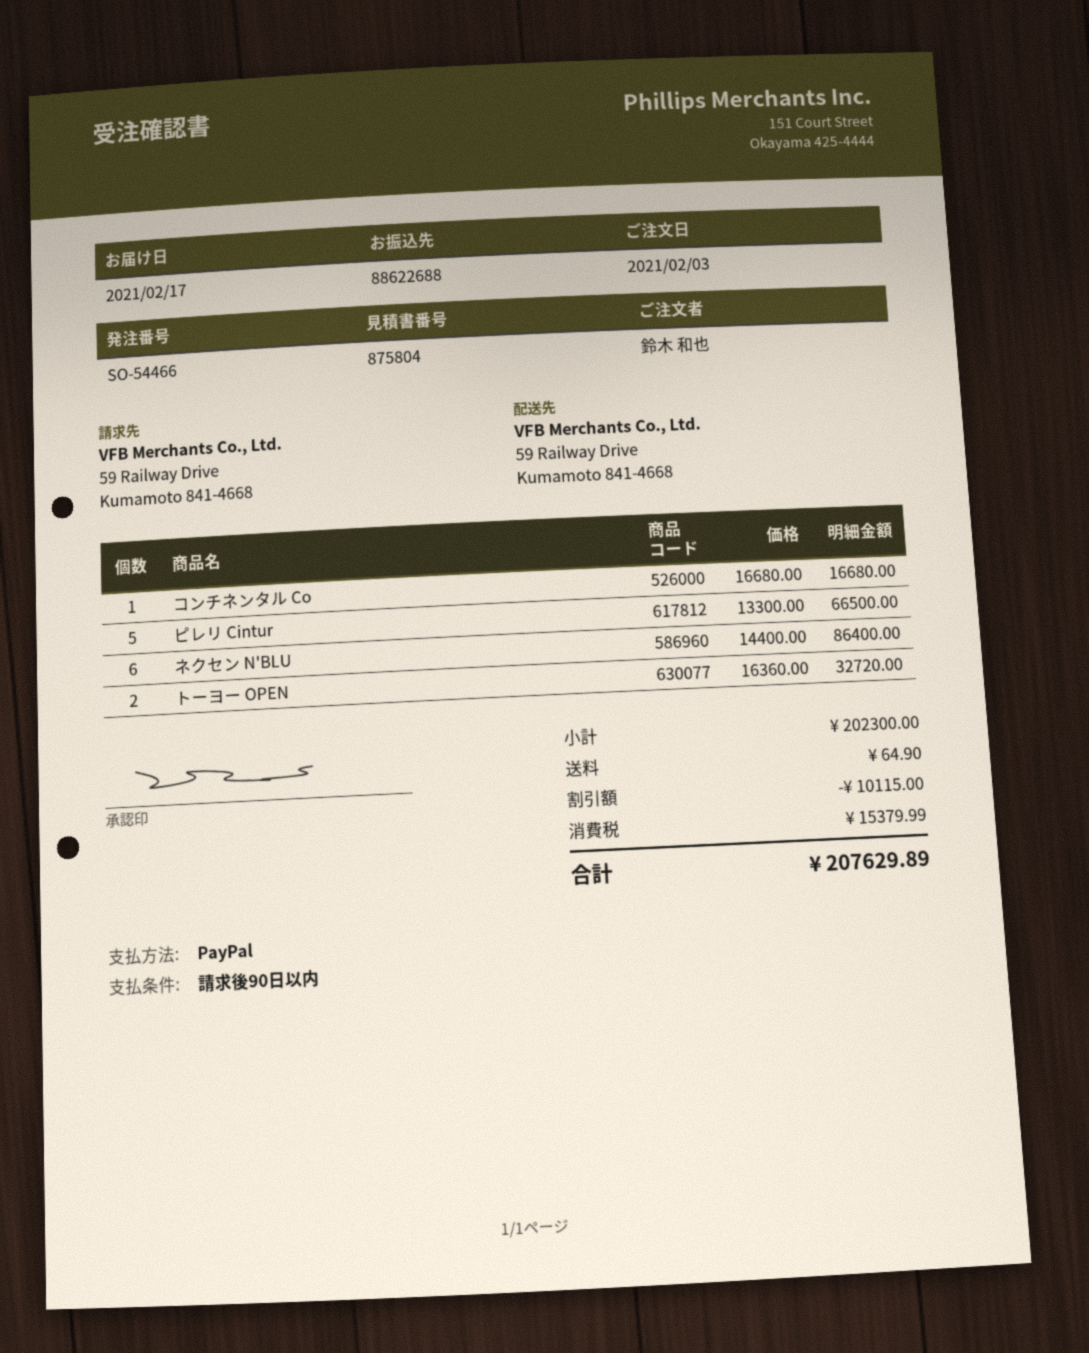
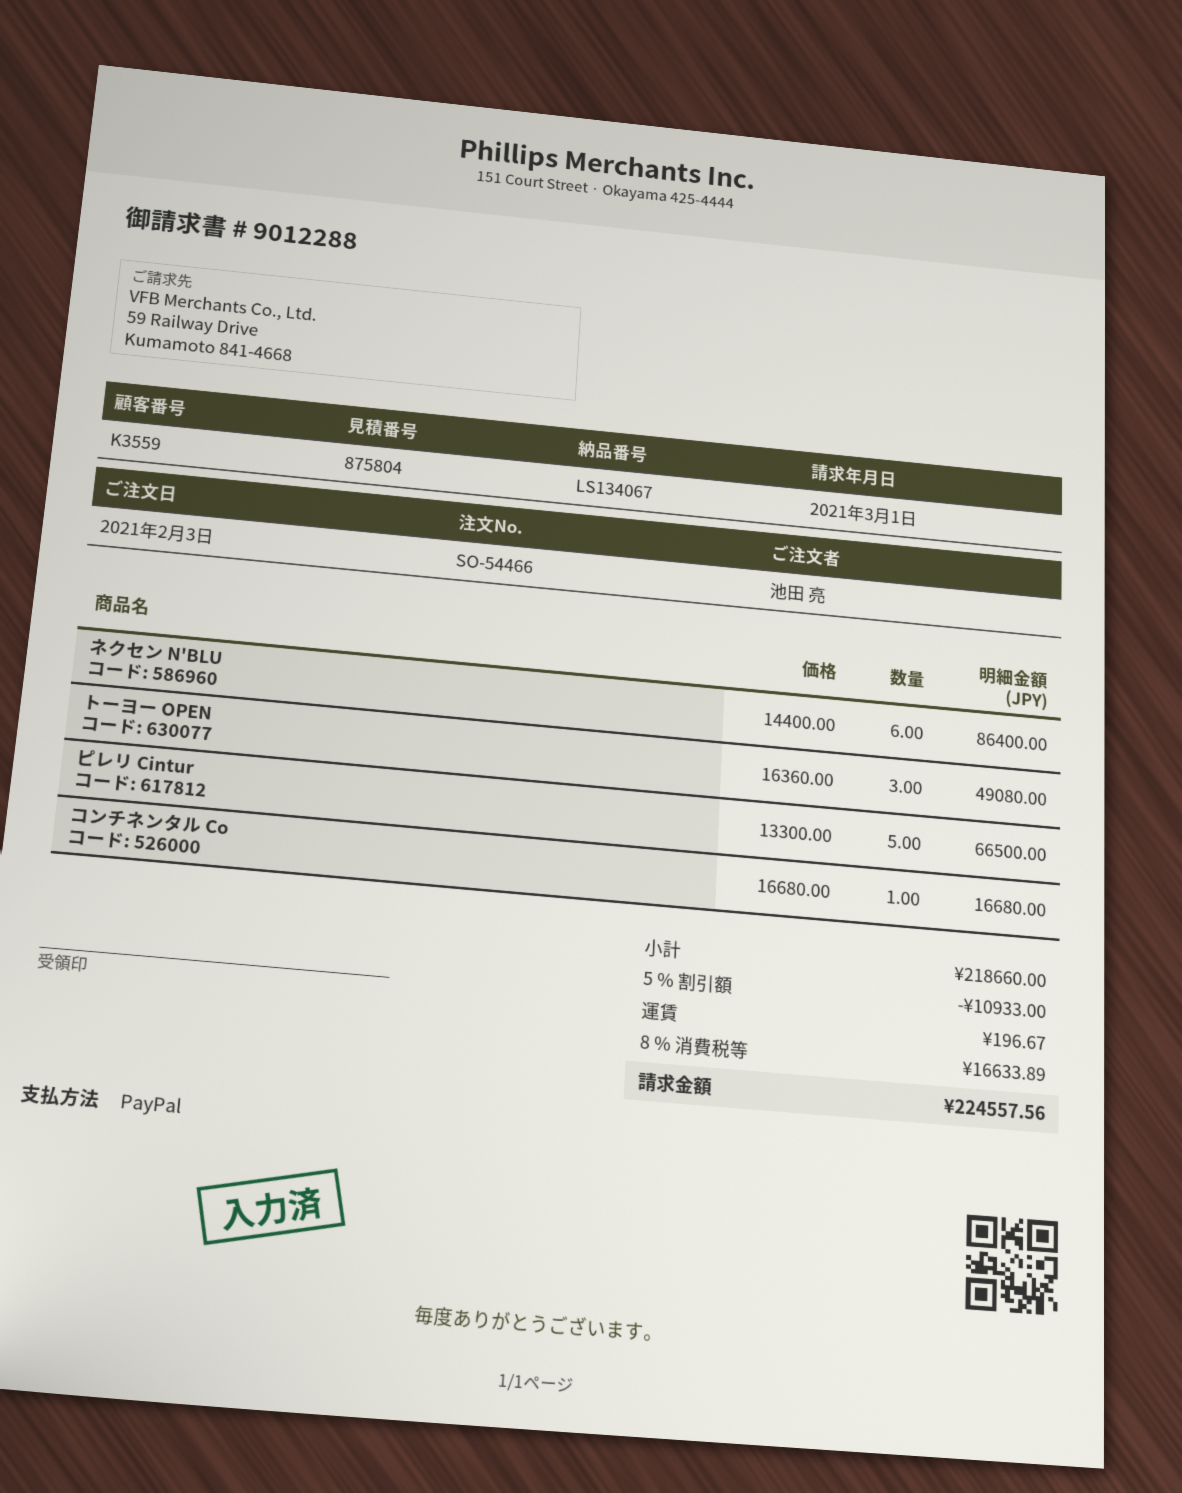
ordered by: 鈴木 和也 -> 池田 亮
トーヨー OPEN: 2 x 16360.00 = 32720.00 -> 3 x 16360.00 = 49080.00
subtotal: 202300.00 -> 218660.00
discount: 10115.00 -> 10933.00
shipping: 64.90 -> 196.67
tax: 15379.99 -> 16633.89
total: 207629.89 -> 224557.56

